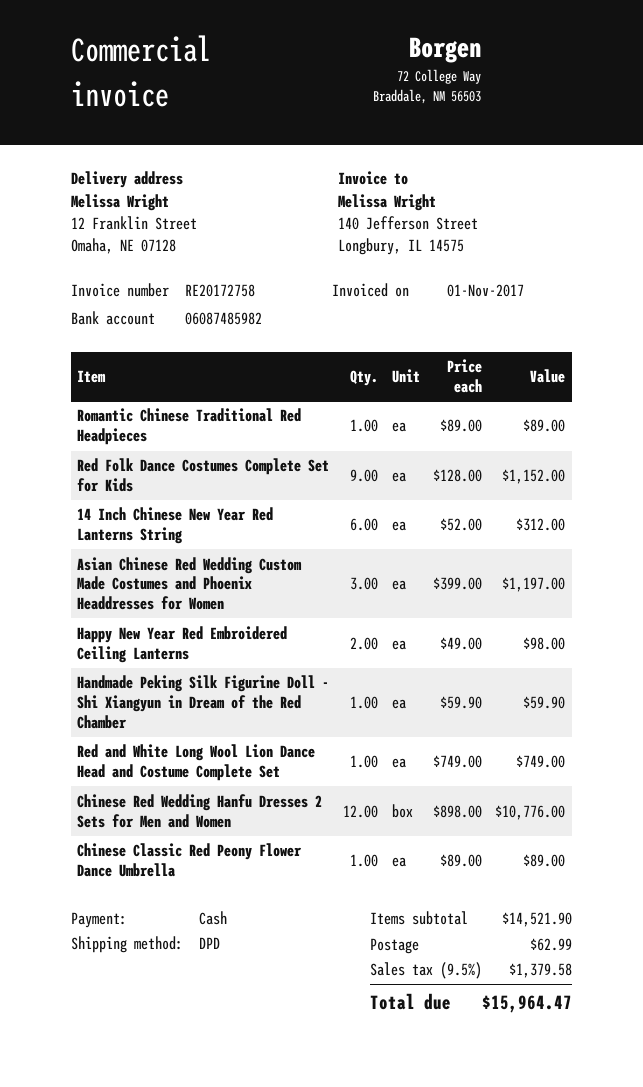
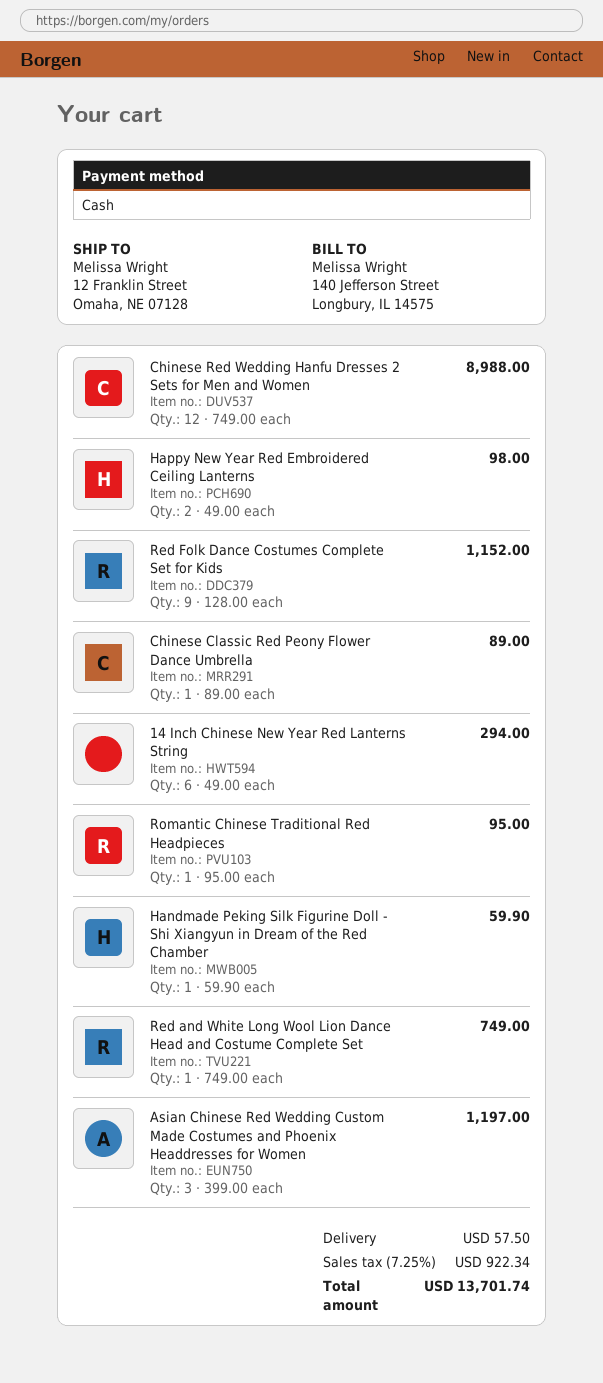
Romantic Chinese Traditional Red Headpieces: 1 x 89.00 = 89.00 -> 1 x 95.00 = 95.00
14 Inch Chinese New Year Red Lanterns String: 6 x 52.00 = 312.00 -> 6 x 49.00 = 294.00
Chinese Red Wedding Hanfu Dresses 2 Sets for Men and Women: 12 x 898.00 = 10776.00 -> 12 x 749.00 = 8988.00
shipping: 62.99 -> 57.50
tax: 9.5% = 1379.58 -> 7.25% = 922.34
total: 15964.47 -> 13701.74

